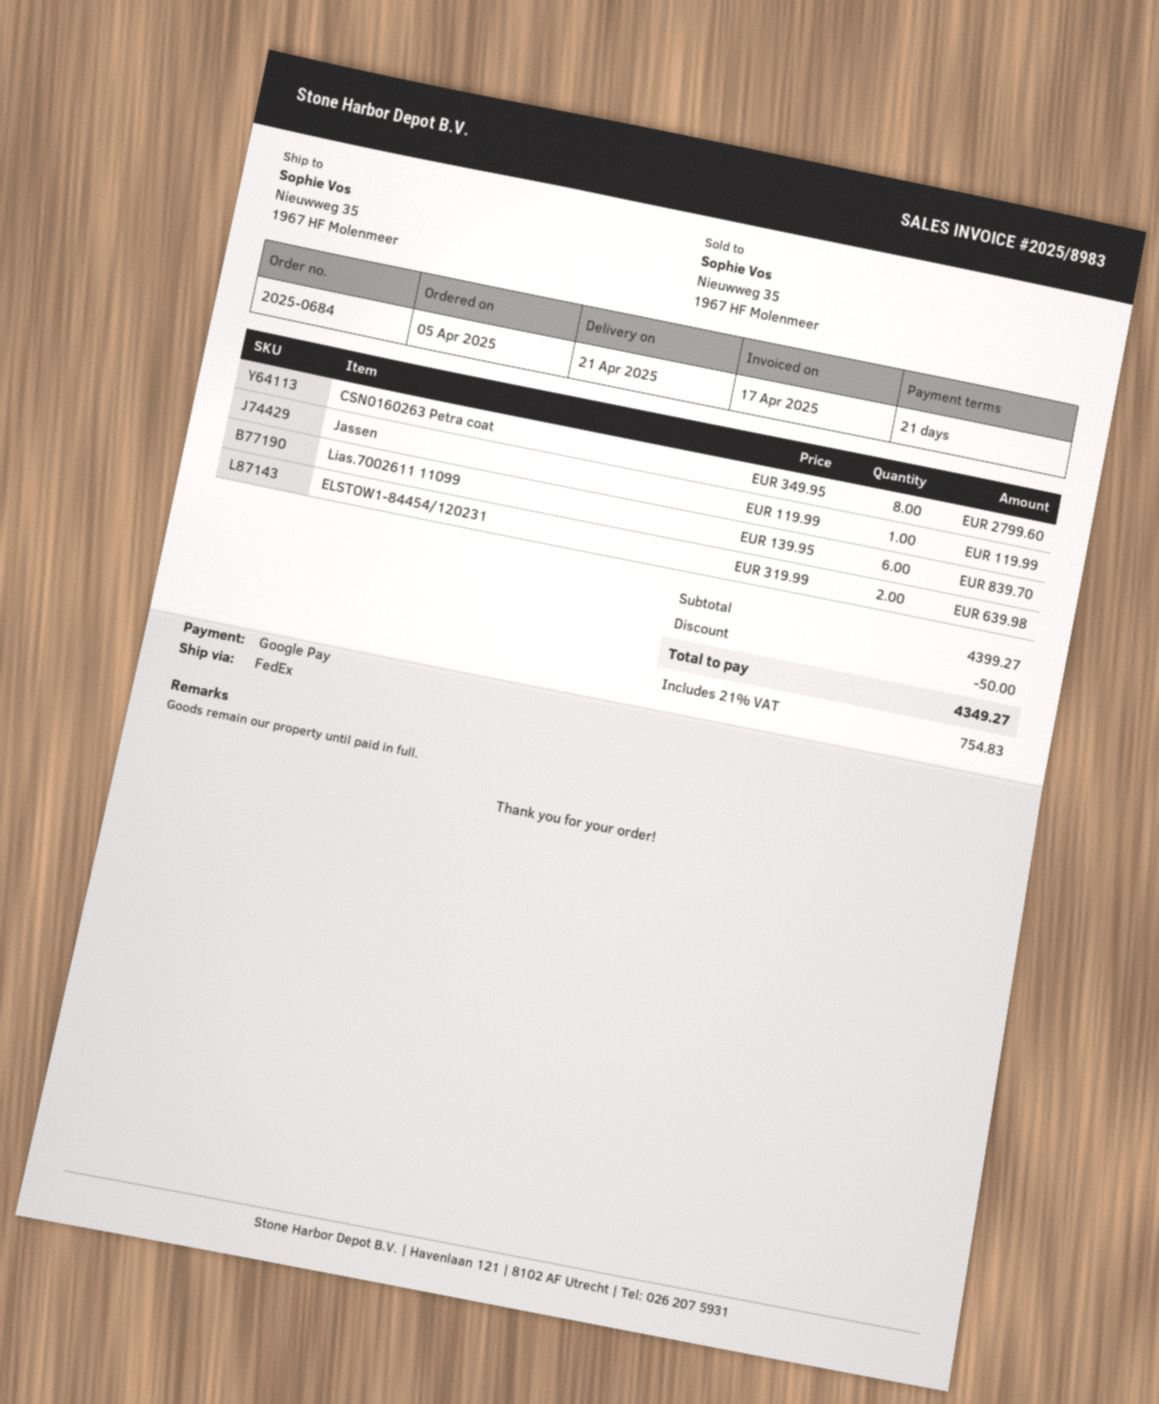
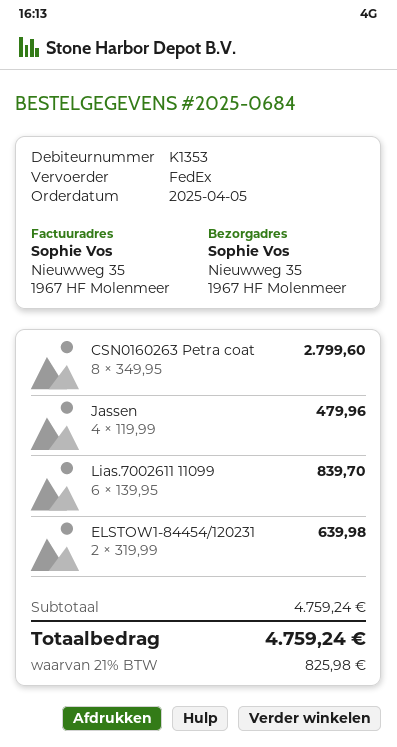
Jassen: 1 x 119.99 = 119.99 -> 4 x 119.99 = 479.96
subtotal: 4399.27 -> 4759.24
discount: 50.00 -> none
tax: 21% = 754.83 -> 21% = 825.98
total: 4349.27 -> 4759.24

